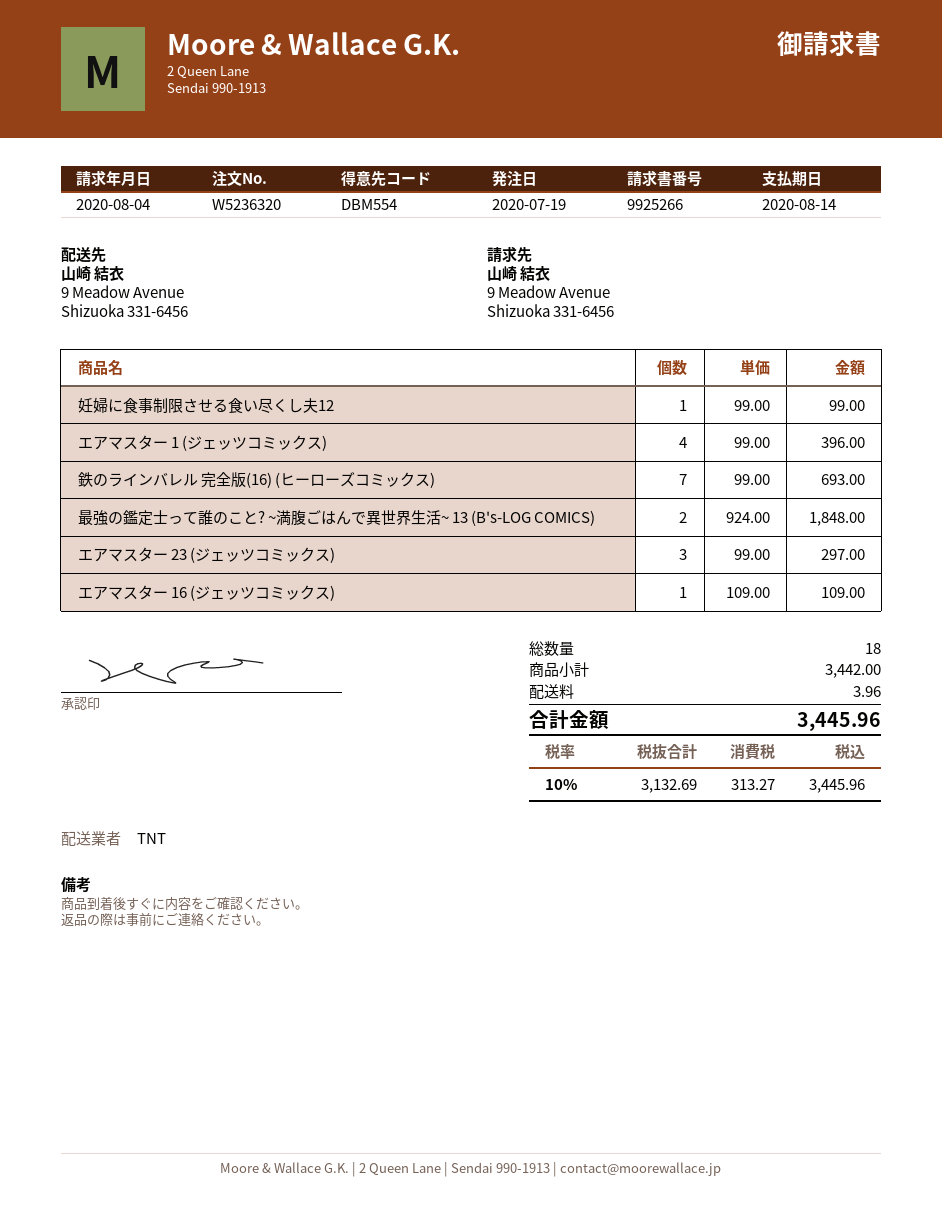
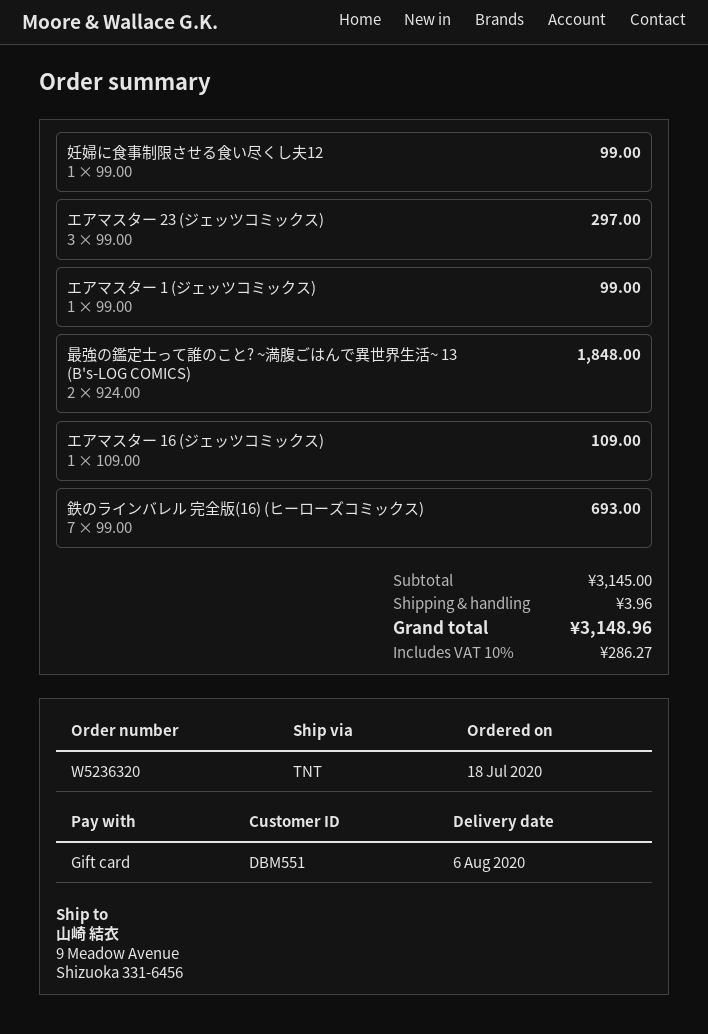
order date: 2020-07-19 -> 2020-07-18
customer number: DBM554 -> DBM551
エアマスター 1 (ジェッツコミックス): 4 x 99.00 = 396.00 -> 1 x 99.00 = 99.00
subtotal: 3442.00 -> 3145.00
tax: 10% = 313.27 -> 10% = 286.27
total: 3445.96 -> 3148.96

